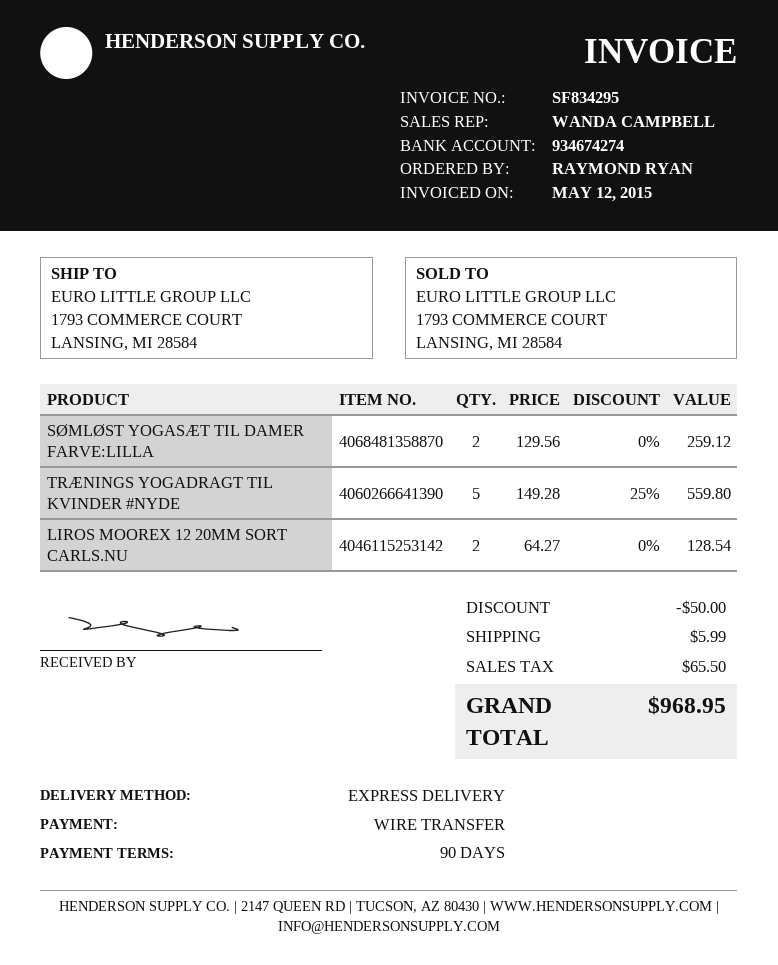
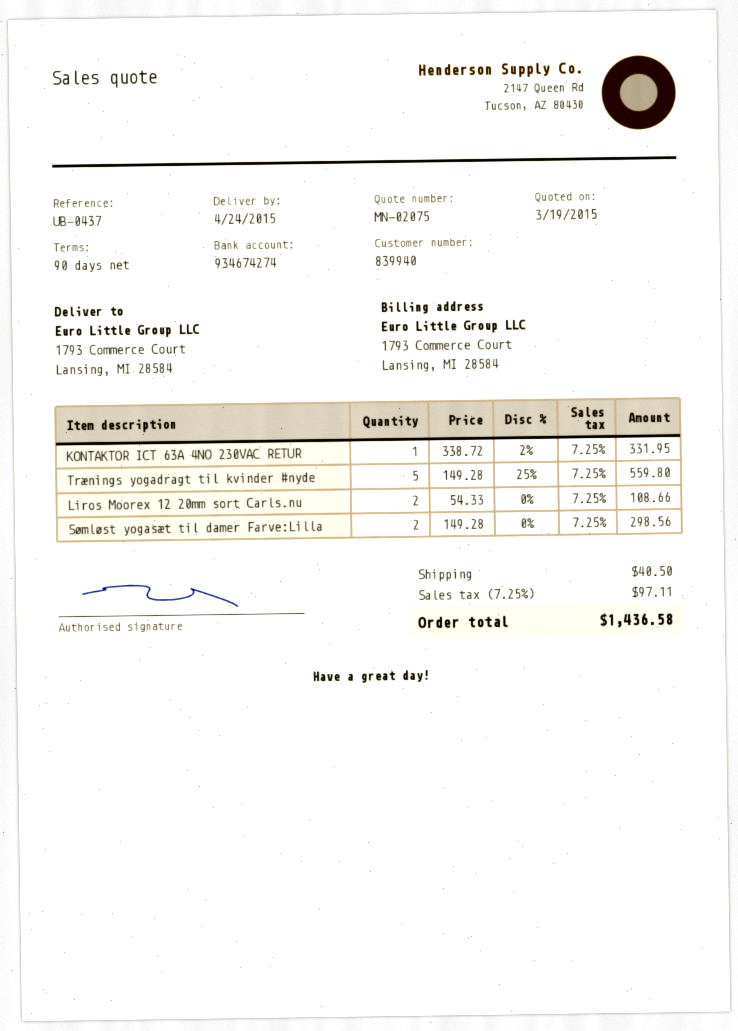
SØMLØST YOGASÆT TIL DAMER FARVE:LILLA: 2 x 129.56 = 259.12 -> 2 x 149.28 = 298.56
LIROS MOOREX 12 20MM SORT CARLS.NU: 2 x 64.27 = 128.54 -> 2 x 54.33 = 108.66
KONTAKTOR ICT 63A 4NO 230VAC RETUR: none -> 1 x 338.72 - 2% = 331.95
discount: 50.00 -> none
shipping: 5.99 -> 40.50
tax: 65.50 -> 97.11
total: 968.95 -> 1436.58

